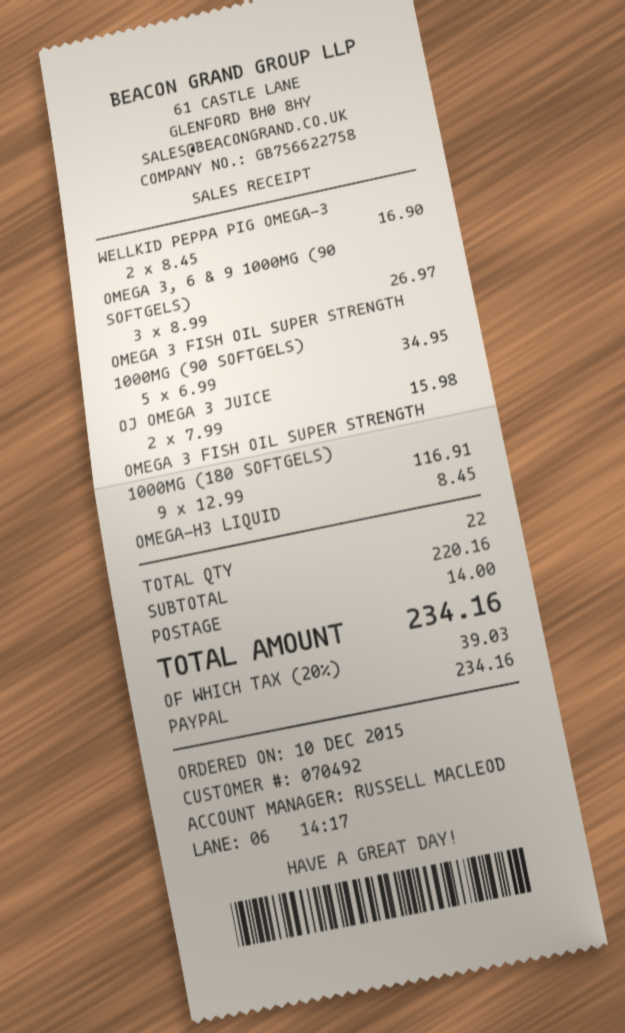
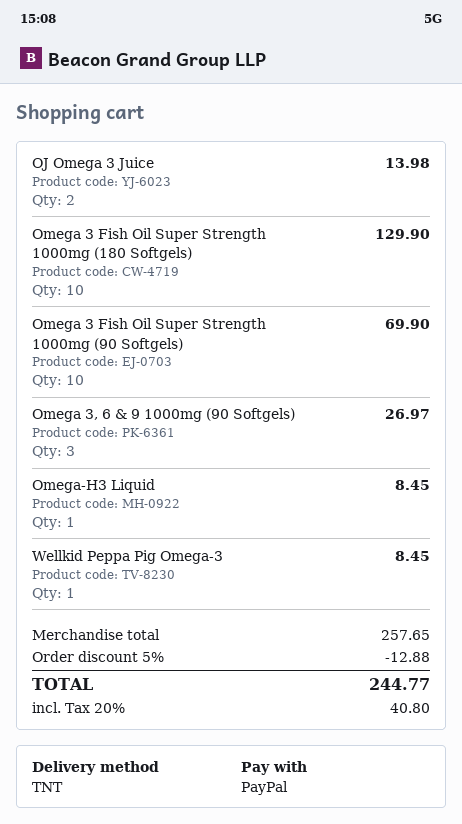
WELLKID PEPPA PIG OMEGA-3: 2 for 16.90 -> 1 for 8.45
OMEGA 3 FISH OIL SUPER STRENGTH 1000MG (90 SOFTGELS): 5 for 34.95 -> 10 for 69.90
OJ OMEGA 3 JUICE: 2 for 15.98 -> 2 for 13.98
OMEGA 3 FISH OIL SUPER STRENGTH 1000MG (180 SOFTGELS): 9 for 116.91 -> 10 for 129.90
subtotal: 220.16 -> 257.65
discount: none -> 5% = 12.88
shipping: 14.00 -> none
tax: 20% = 39.03 -> 20% = 40.80
total: 234.16 -> 244.77

